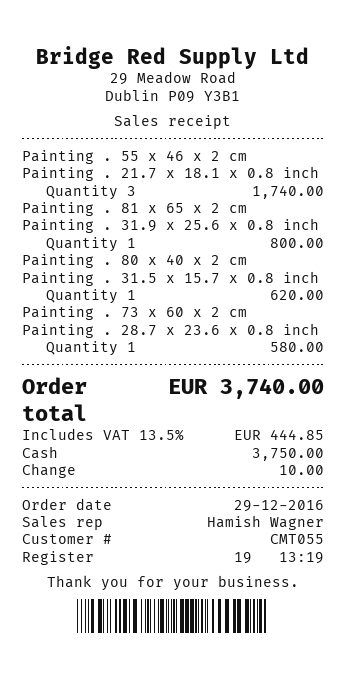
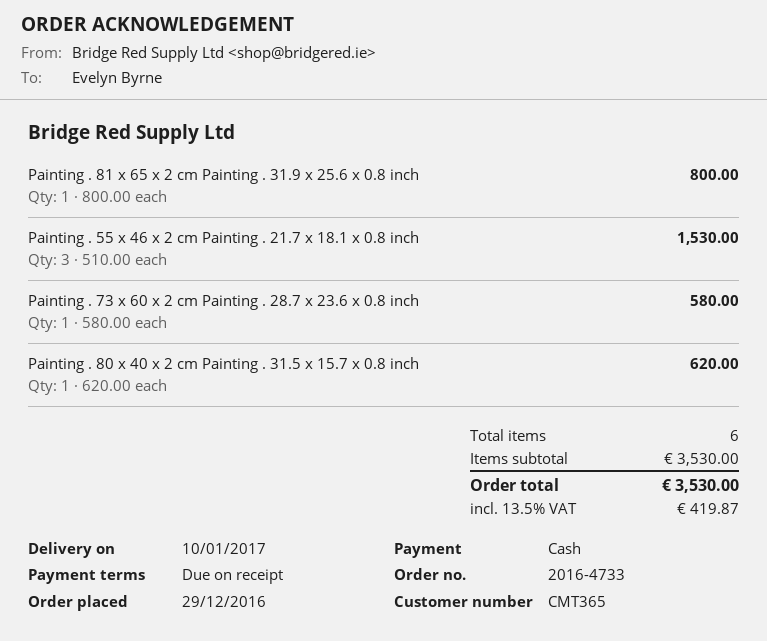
customer number: CMT055 -> CMT365
Painting . 55 x 46 x 2 cm Painting . 21.7 x 18.1 x 0.8 inch: 3 for 1740.00 -> 3 for 1530.00
tax: 13.5% = 444.85 -> 13.5% = 419.87
total: 3740.00 -> 3530.00

